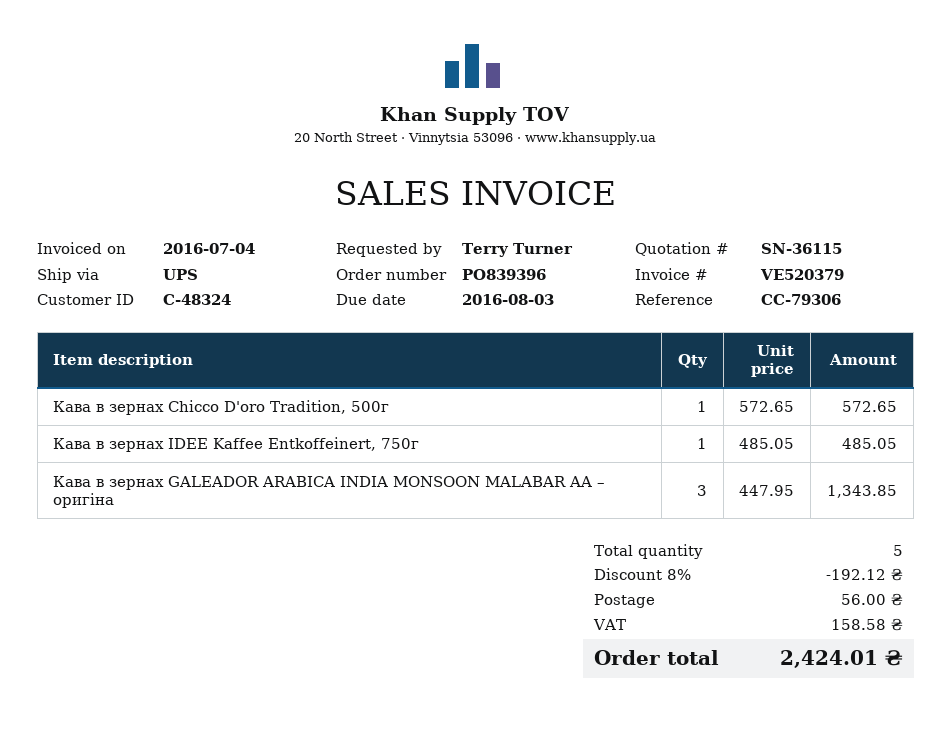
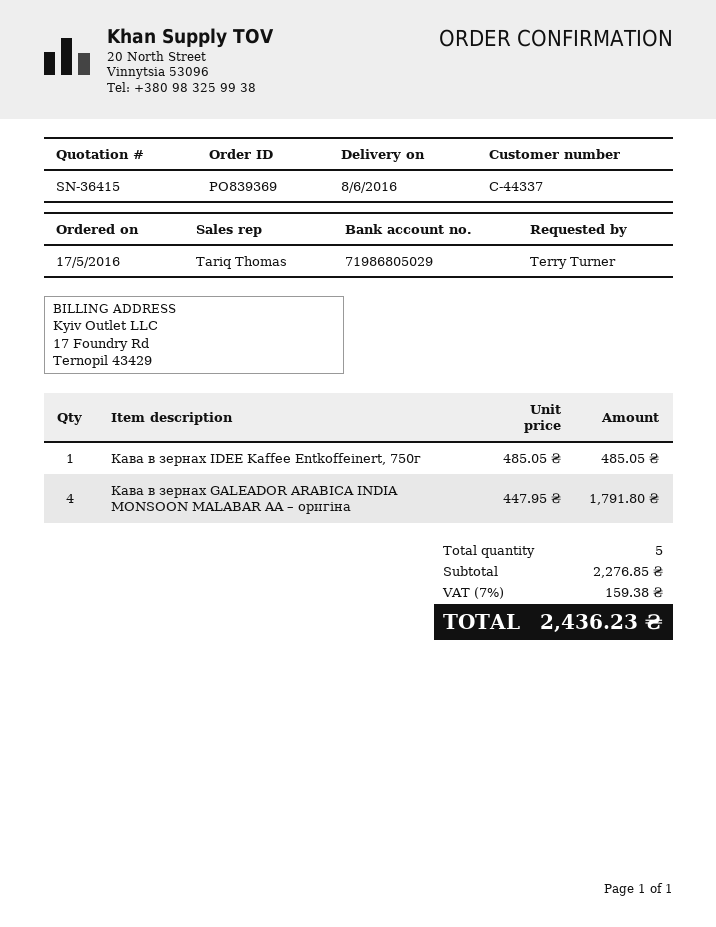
quote number: SN-36115 -> SN-36415
order number: PO839396 -> PO839369
customer number: C-48324 -> C-44337
Кава в зернах Chicco D'oro Tradition, 500г: 1 x 572.65 = 572.65 -> none
Кава в зернах GALEADOR ARABICA INDIA MONSOON MALABAR AA – оригіна: 3 x 447.95 = 1343.85 -> 4 x 447.95 = 1791.80
discount: 8% = 192.12 -> none
shipping: 56.00 -> none
tax: 158.58 -> 159.38
total: 2424.01 -> 2436.23

